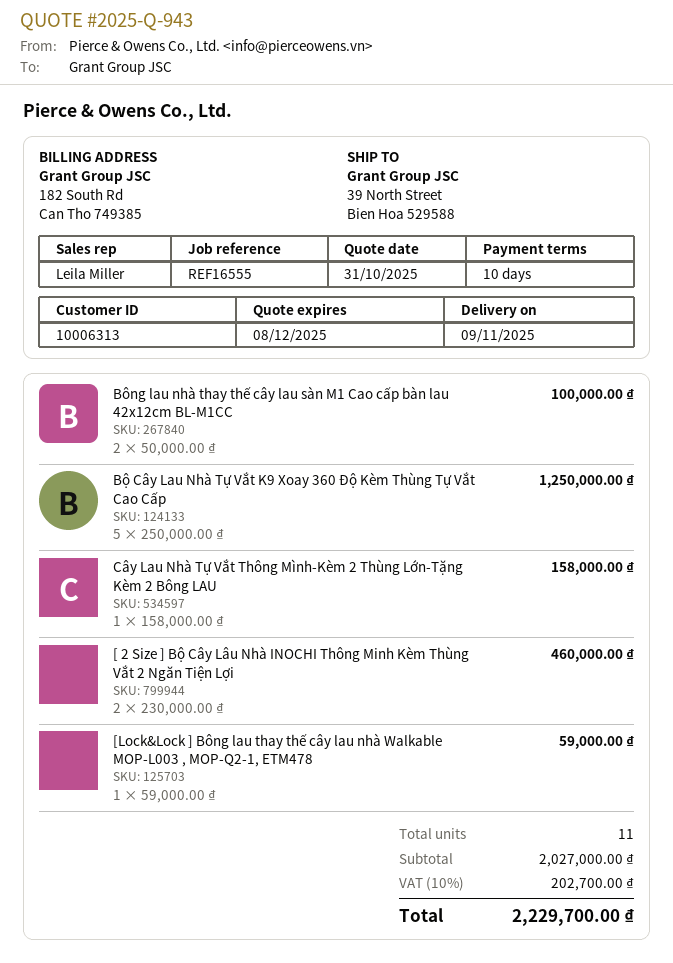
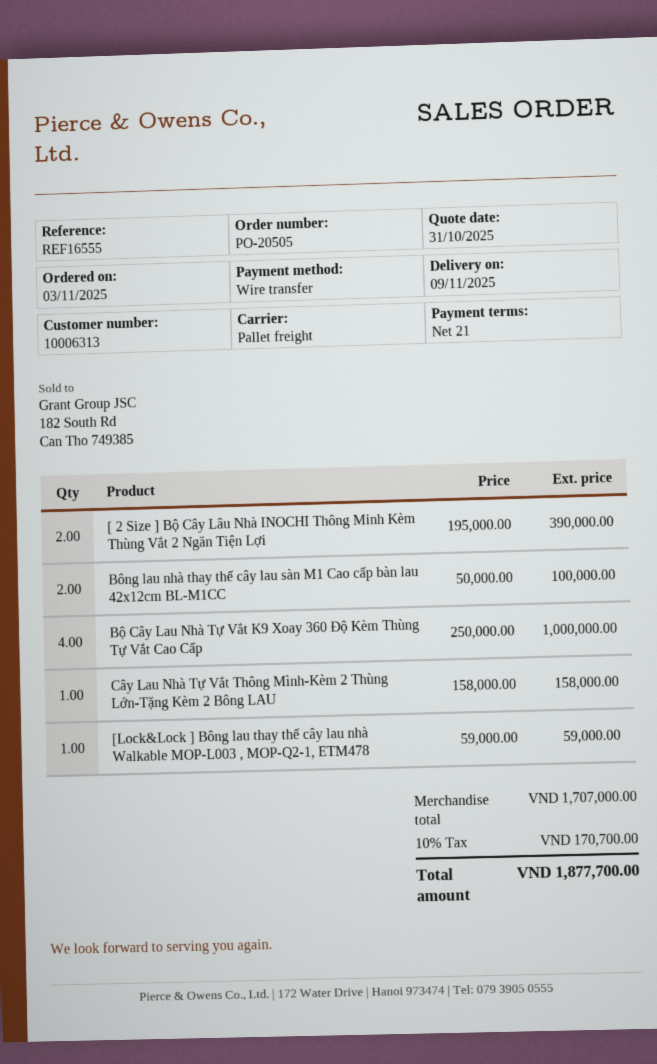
payment terms: 10 days -> 21 days
Bộ Cây Lau Nhà Tự Vắt K9 Xoay 360 Độ Kèm Thùng Tự Vắt Cao Cấp: 5 x 250000.00 = 1250000.00 -> 4 x 250000.00 = 1000000.00
[ 2 Size ] Bộ Cây Lâu Nhà INOCHI Thông Minh Kèm Thùng Vắt 2 Ngăn Tiện Lợi: 2 x 230000.00 = 460000.00 -> 2 x 195000.00 = 390000.00
subtotal: 2027000.00 -> 1707000.00
tax: 10% = 202700.00 -> 10% = 170700.00
total: 2229700.00 -> 1877700.00

